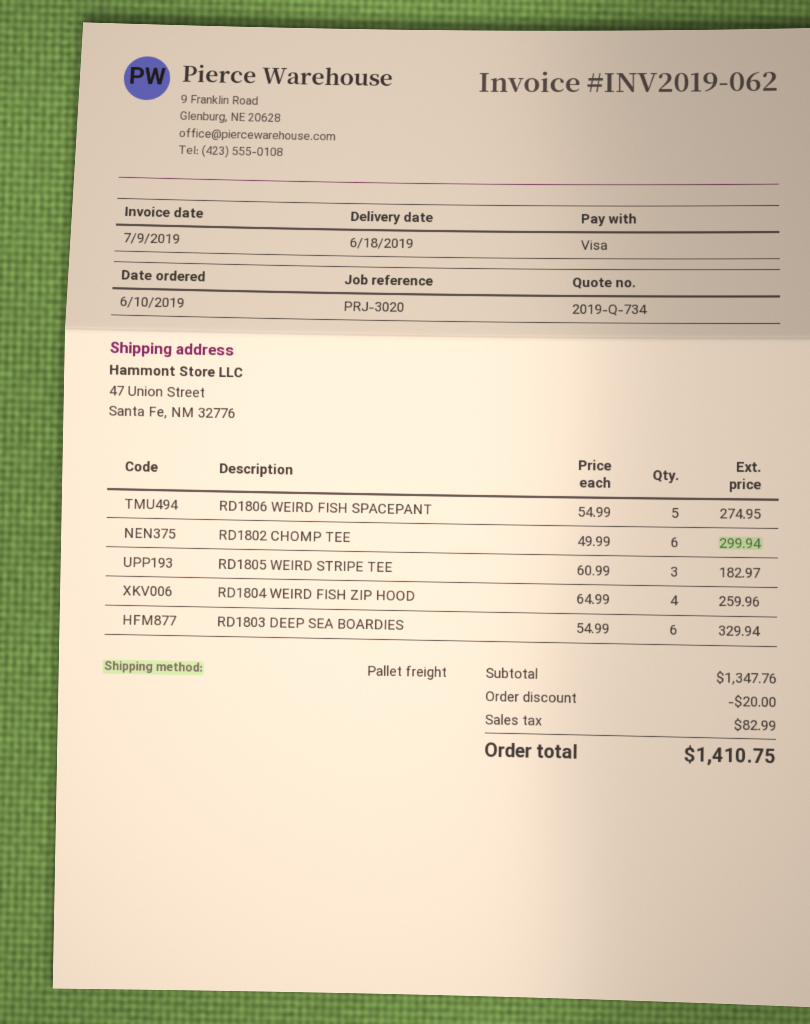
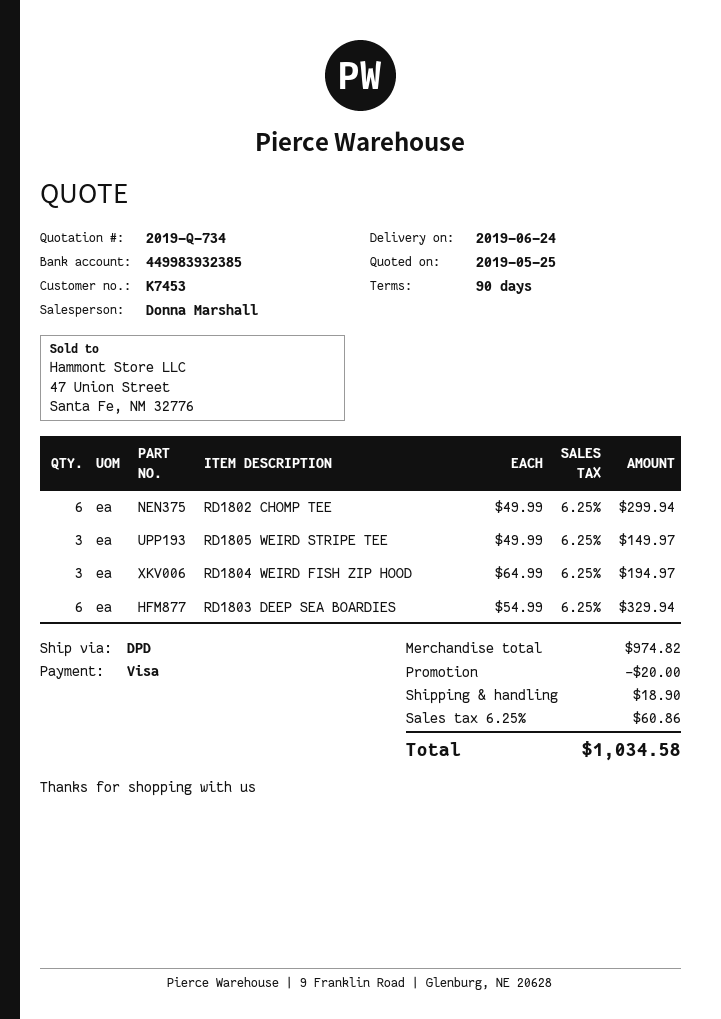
delivery date: 2019-06-18 -> 2019-06-24
shipping method: pallet freight -> DPD
RD1806 WEIRD FISH SPACEPANT: 5 x 54.99 = 274.95 -> none
RD1805 WEIRD STRIPE TEE: 3 x 60.99 = 182.97 -> 3 x 49.99 = 149.97
RD1804 WEIRD FISH ZIP HOOD: 4 x 64.99 = 259.96 -> 3 x 64.99 = 194.97
subtotal: 1347.76 -> 974.82
shipping: none -> 18.90
tax: 82.99 -> 60.86
total: 1410.75 -> 1034.58

